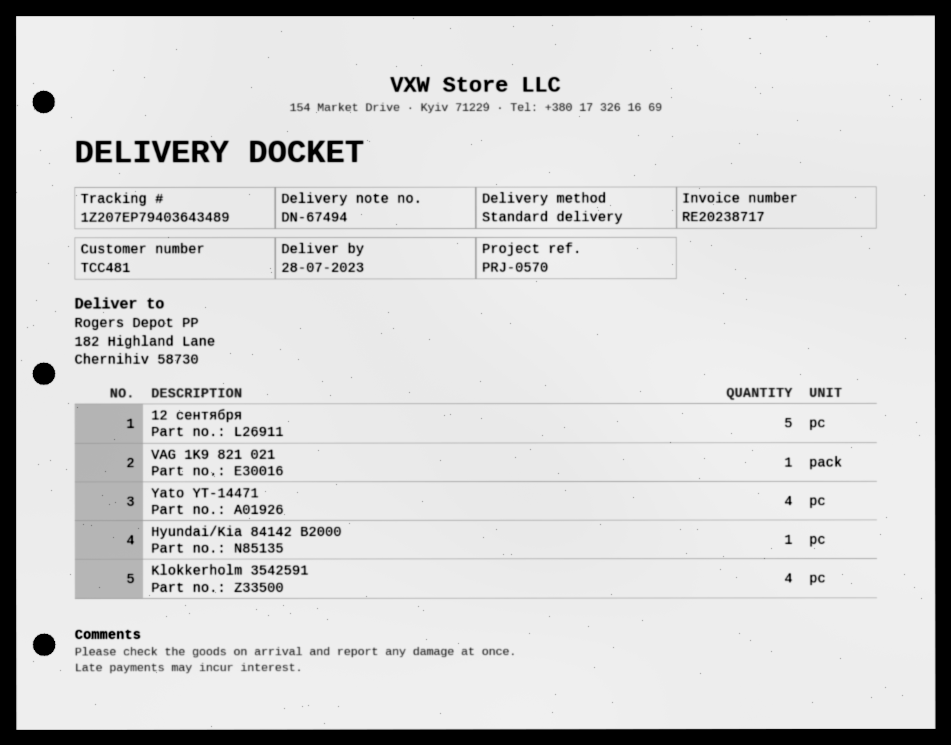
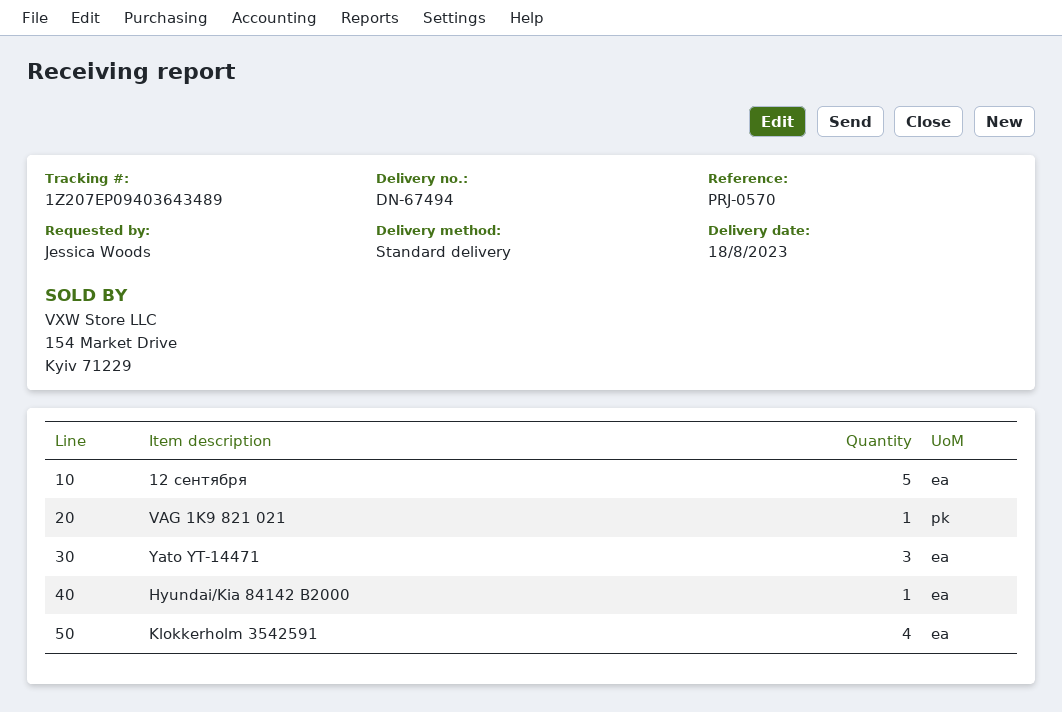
delivery date: 2023-07-28 -> 2023-08-18
tracking number: 1Z207EP79403643489 -> 1Z207EP09403643489
Yato YT-14471: 4 -> 3

